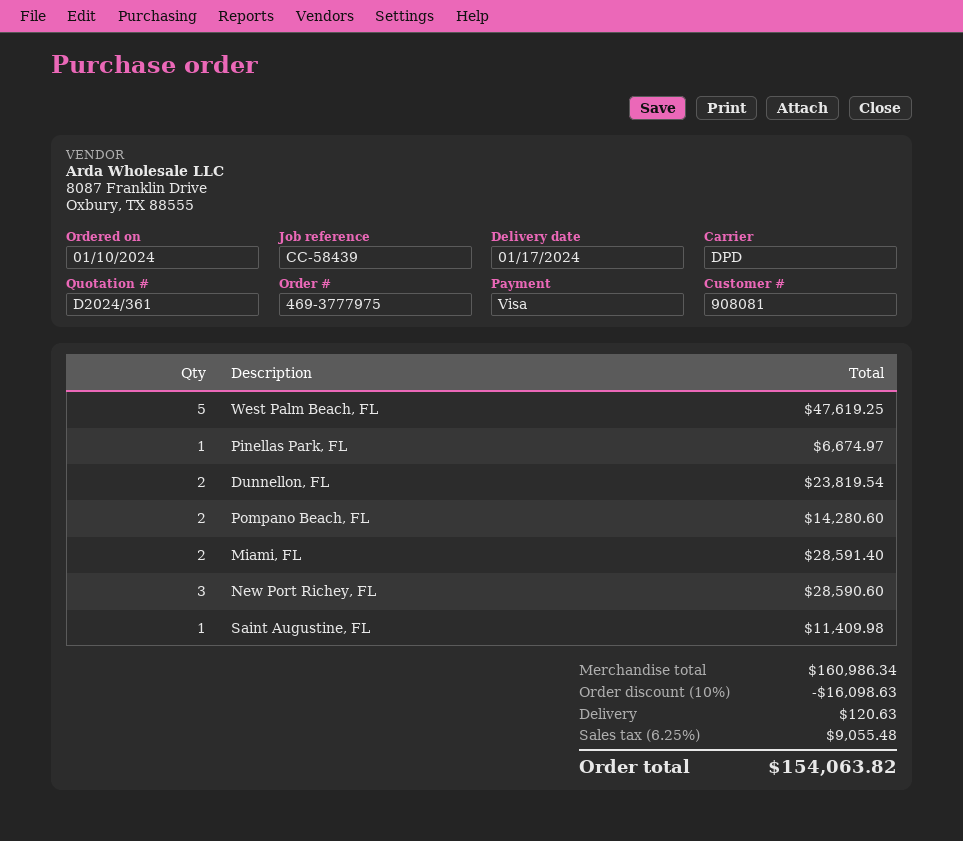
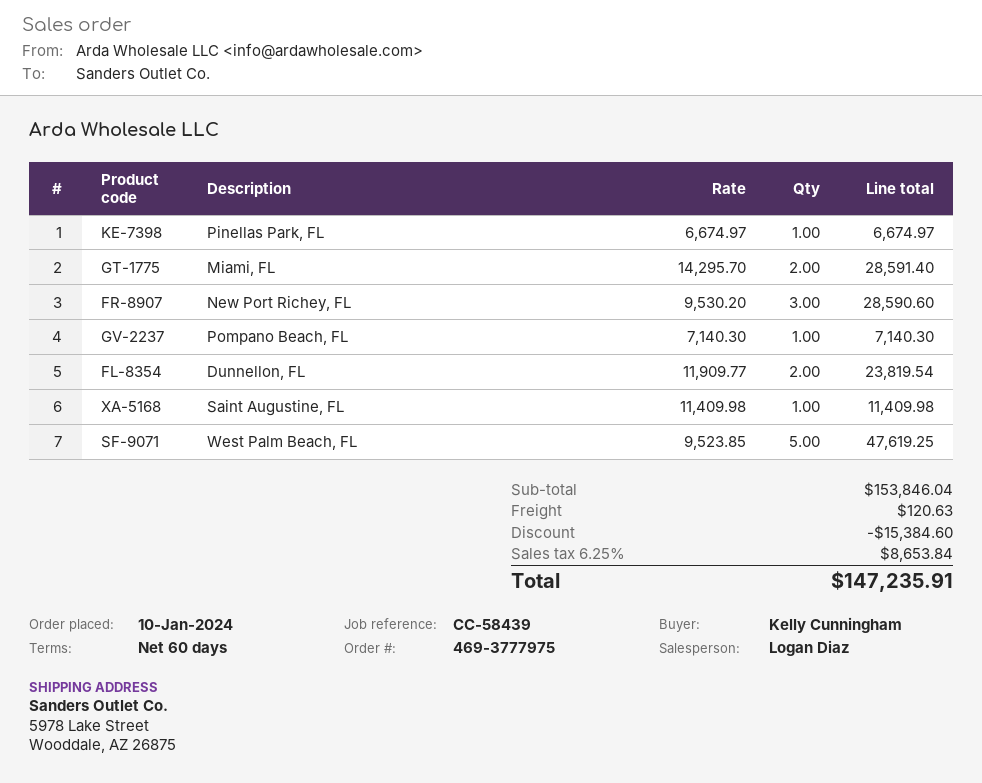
Pompano Beach, FL: 2 for 14280.60 -> 1 for 7140.30
subtotal: 160986.34 -> 153846.04
discount: 16098.63 -> 15384.60
tax: 6.25% = 9055.48 -> 6.25% = 8653.84
total: 154063.82 -> 147235.91

